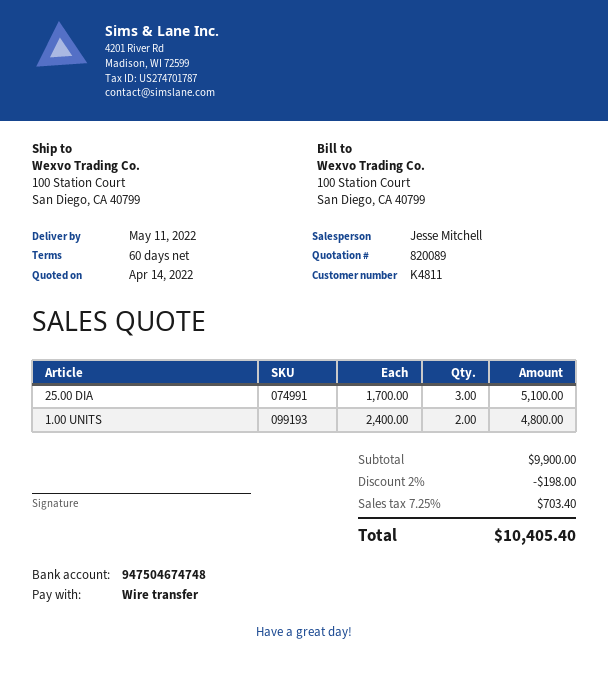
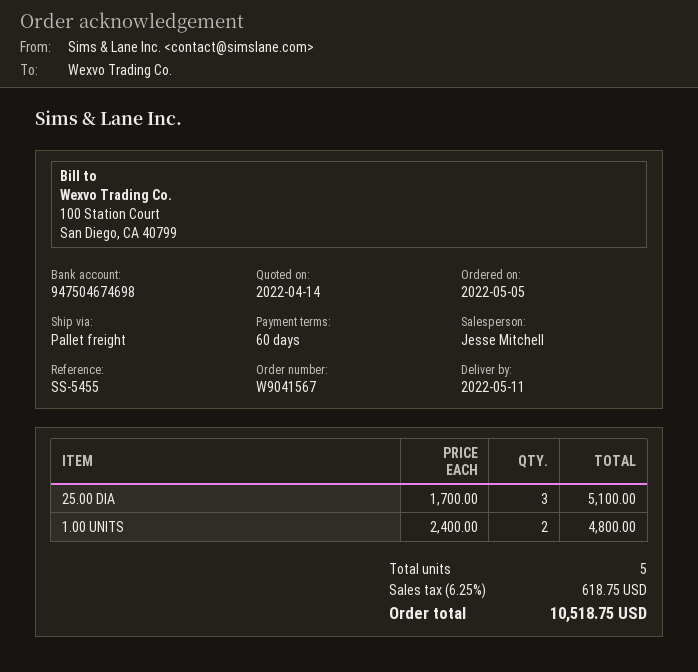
bank account: 947504674748 -> 947504674698
discount: 2% = 198.00 -> none
tax: 7.25% = 703.40 -> 6.25% = 618.75
total: 10405.40 -> 10518.75

